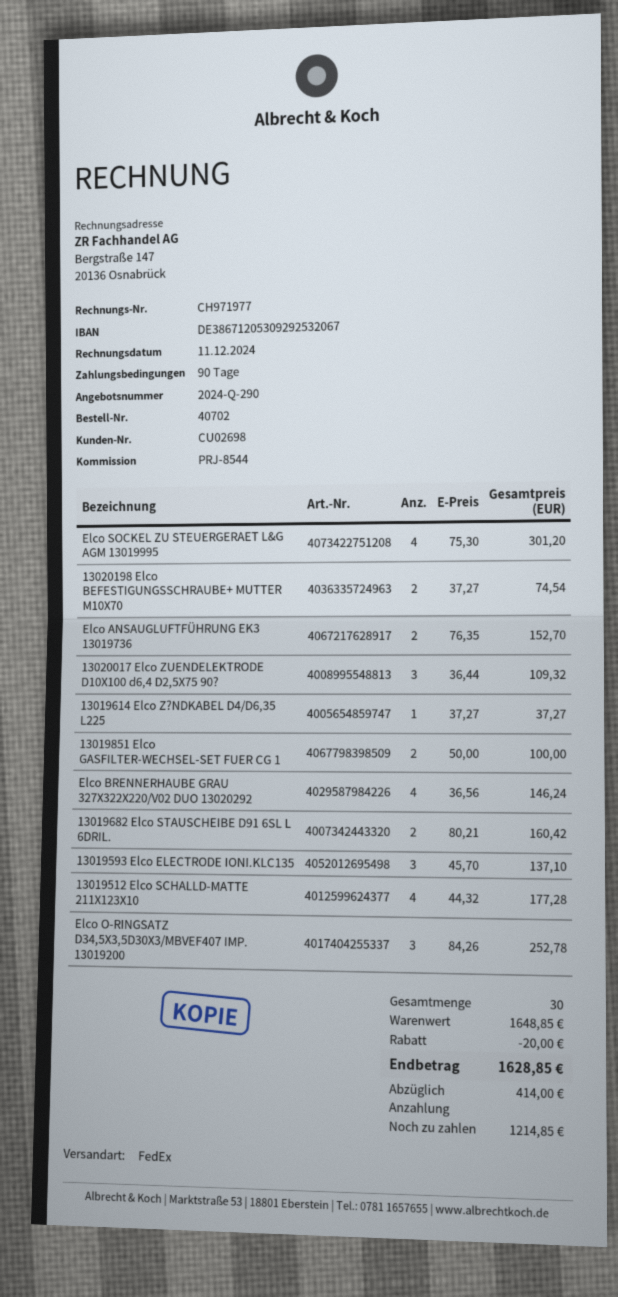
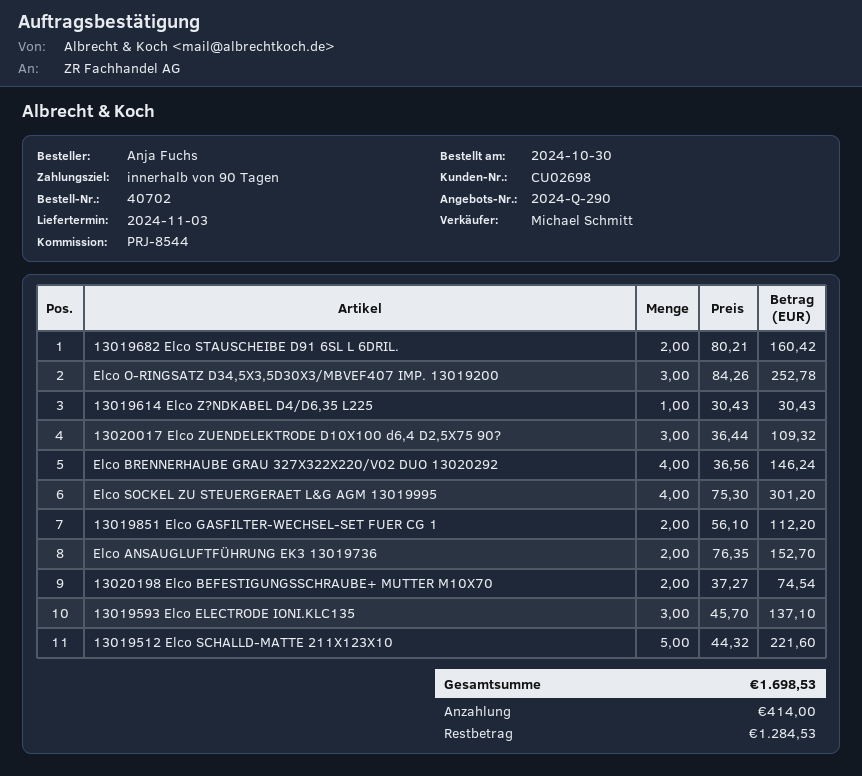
13019614 Elco Z?NDKABEL D4/D6,35 L225: 1 x 37.27 = 37.27 -> 1 x 30.43 = 30.43
13019851 Elco GASFILTER-WECHSEL-SET FUER CG 1: 2 x 50.00 = 100.00 -> 2 x 56.10 = 112.20
13019512 Elco SCHALLD-MATTE 211X123X10: 4 x 44.32 = 177.28 -> 5 x 44.32 = 221.60
discount: 20.00 -> none
total: 1628.85 -> 1698.53
balance: 1214.85 -> 1284.53

